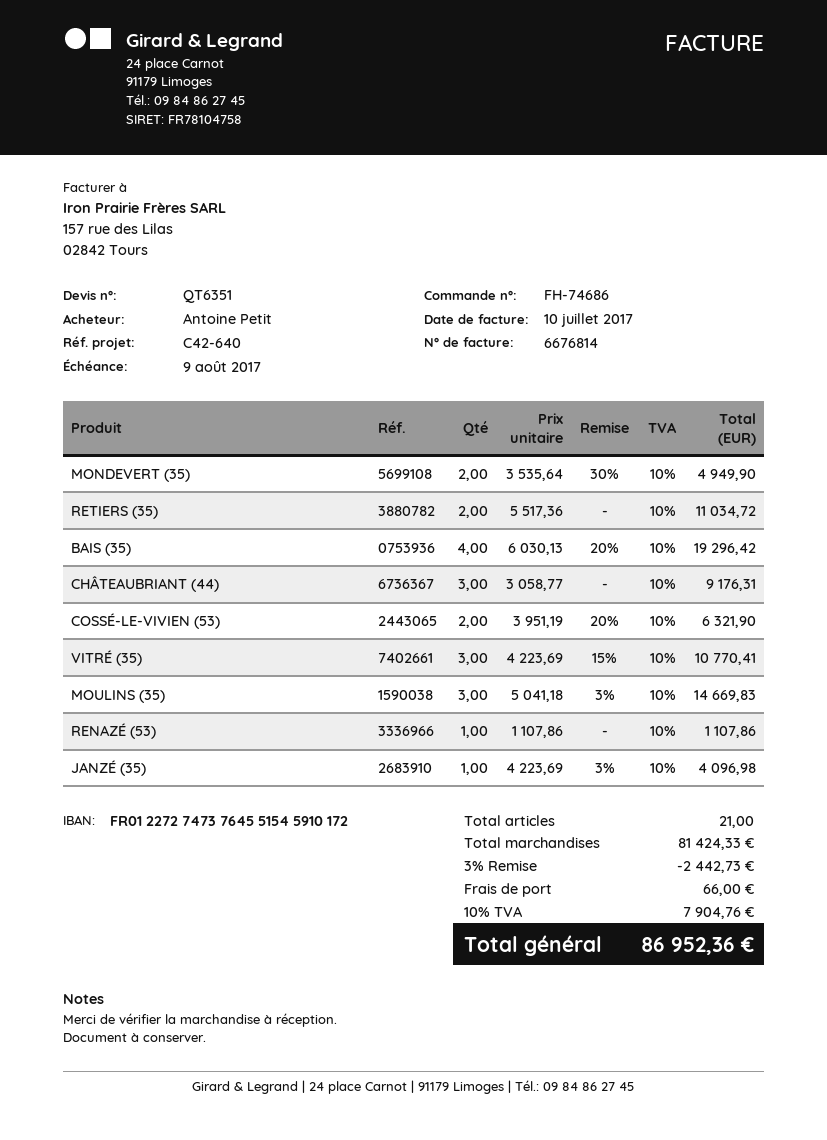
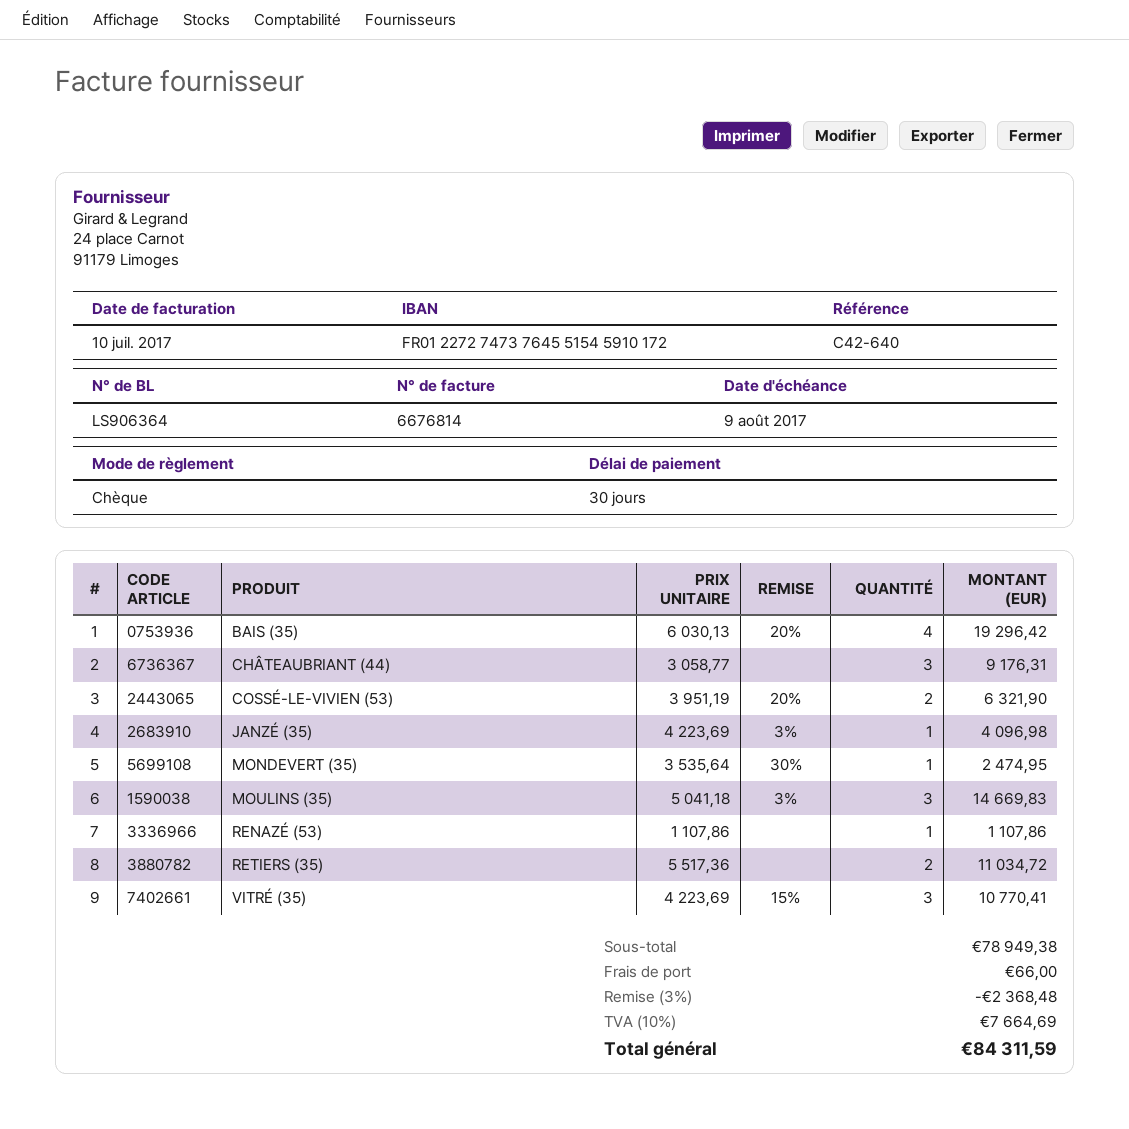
MONDEVERT (35): 2 x 3535.64 - 30% = 4949.90 -> 1 x 3535.64 - 30% = 2474.95
subtotal: 81424.33 -> 78949.38
discount: 3% = 2442.73 -> 3% = 2368.48
tax: 10% = 7904.76 -> 10% = 7664.69
total: 86952.36 -> 84311.59

